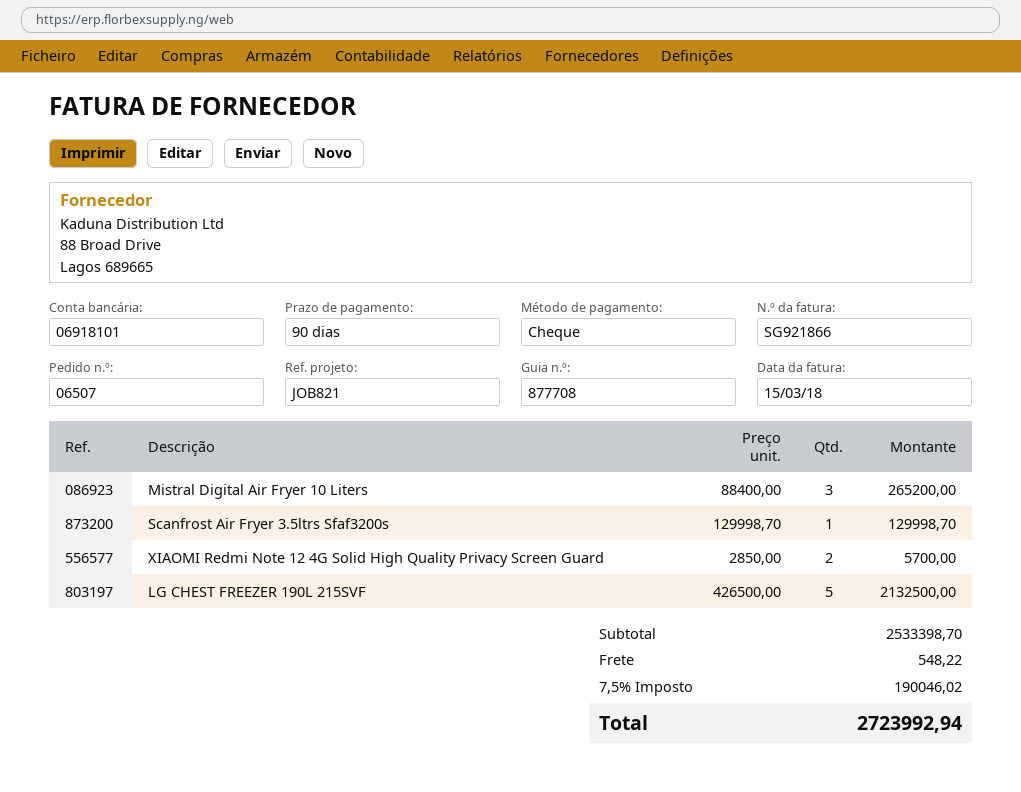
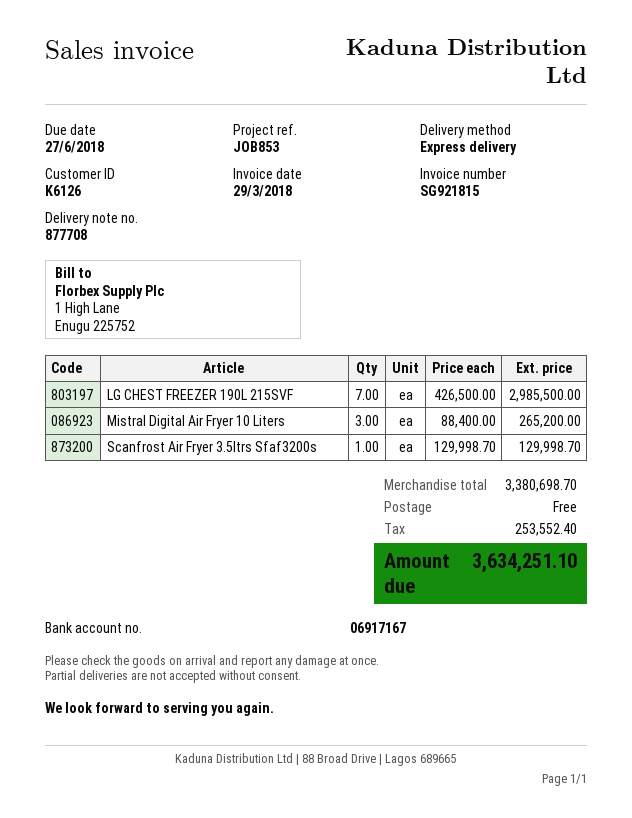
invoice number: SG921866 -> SG921815
invoice date: 2018-03-15 -> 2018-03-29
reference: JOB821 -> JOB853
bank account: 06918101 -> 06917167
XIAOMI Redmi Note 12 4G Solid High Quality Privacy Screen Guard: 2 x 2850.00 = 5700.00 -> none
LG CHEST FREEZER 190L 215SVF: 5 x 426500.00 = 2132500.00 -> 7 x 426500.00 = 2985500.00
subtotal: 2533398.70 -> 3380698.70
shipping: 548.22 -> 0.00
tax: 190046.02 -> 253552.40
total: 2723992.94 -> 3634251.10

